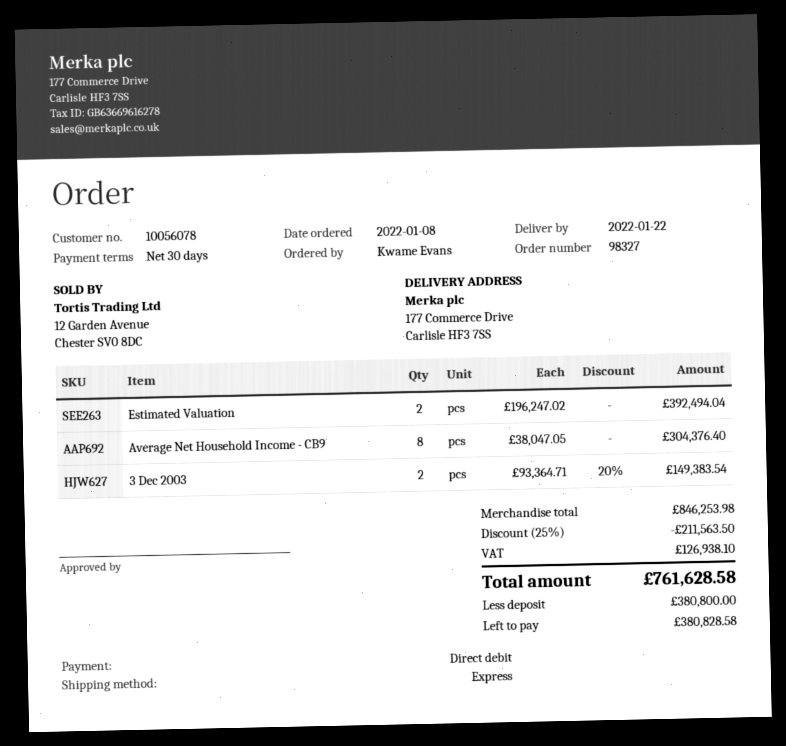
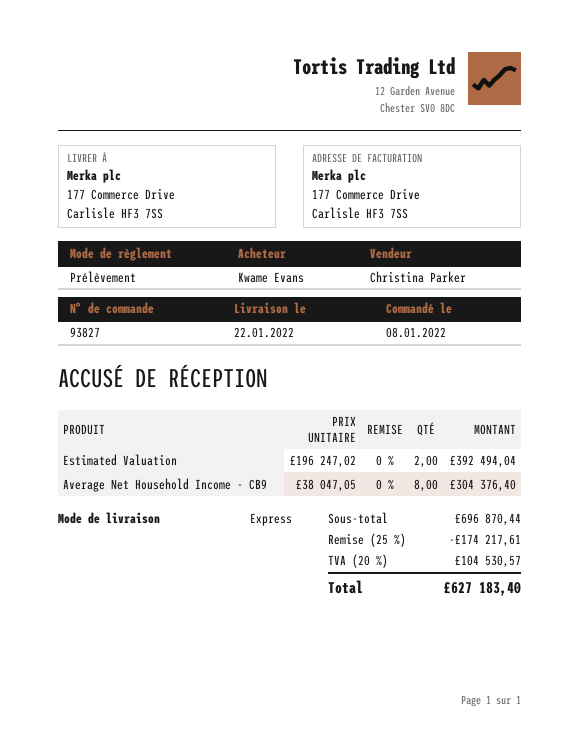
order number: 98327 -> 93827
3 Dec 2003: 2 x 93364.71 - 20% = 149383.54 -> none
subtotal: 846253.98 -> 696870.44
discount: 25% = 211563.50 -> 25% = 174217.61
tax: 126938.10 -> 104530.57
total: 761628.58 -> 627183.40

